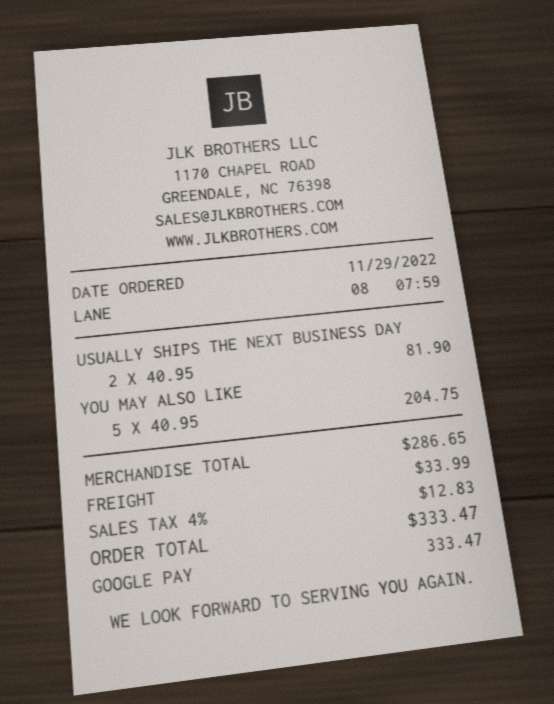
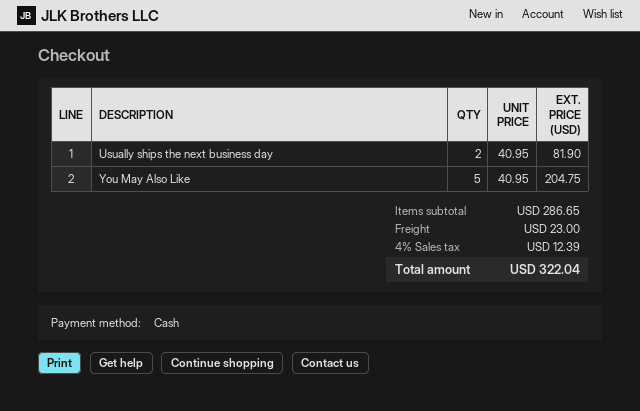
payment method: Google Pay -> cash
shipping: 33.99 -> 23.00
tax: 4% = 12.83 -> 4% = 12.39
total: 333.47 -> 322.04

